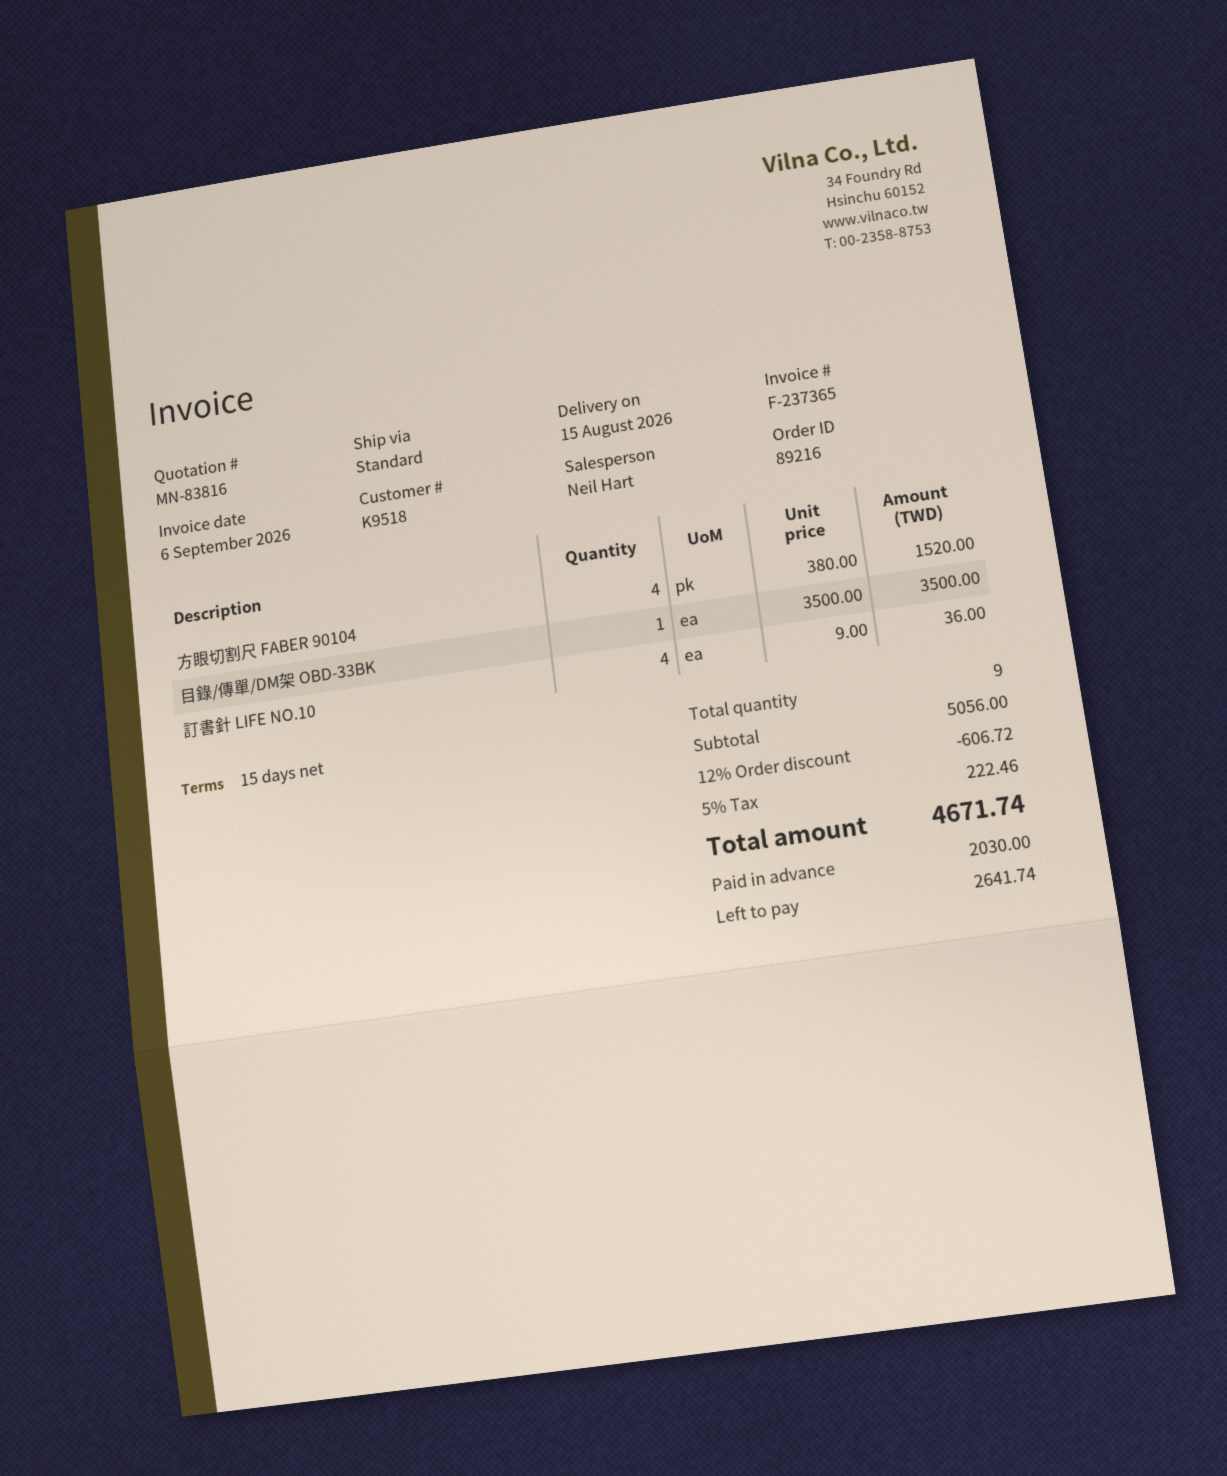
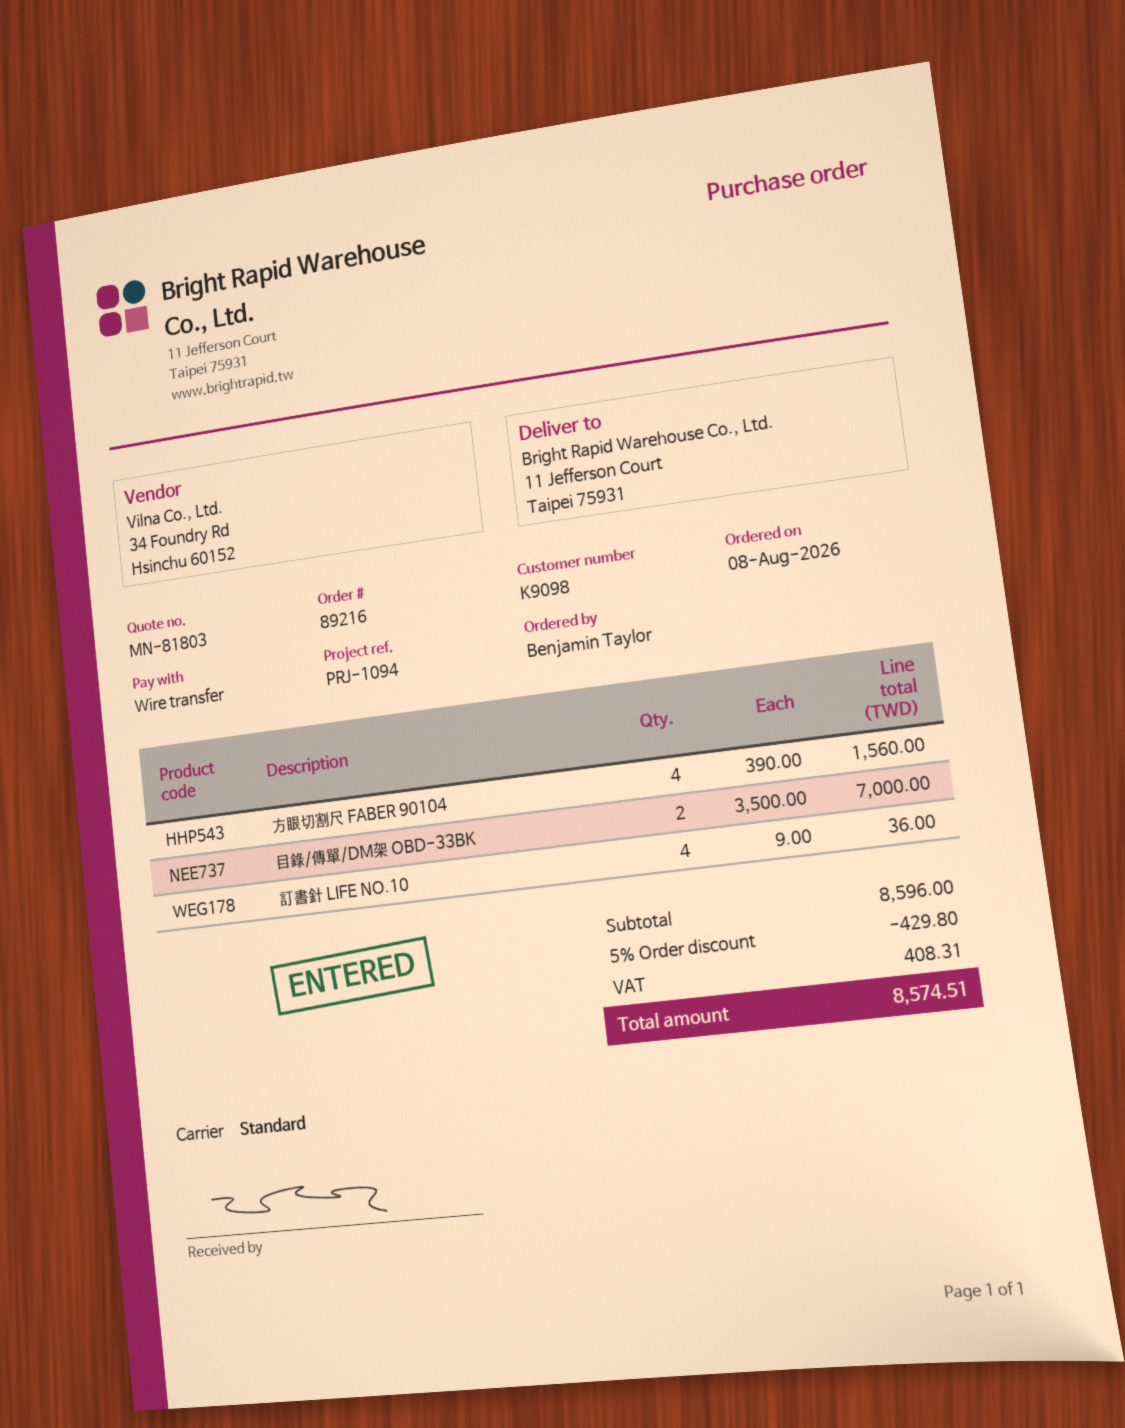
quote number: MN-83816 -> MN-81803
customer number: K9518 -> K9098
方眼切割尺 FABER 90104: 4 x 380.00 = 1520.00 -> 4 x 390.00 = 1560.00
目錄/傳單/DM架 OBD-33BK: 1 x 3500.00 = 3500.00 -> 2 x 3500.00 = 7000.00
subtotal: 5056.00 -> 8596.00
discount: 12% = 606.72 -> 5% = 429.80
tax: 222.46 -> 408.31
total: 4671.74 -> 8574.51

